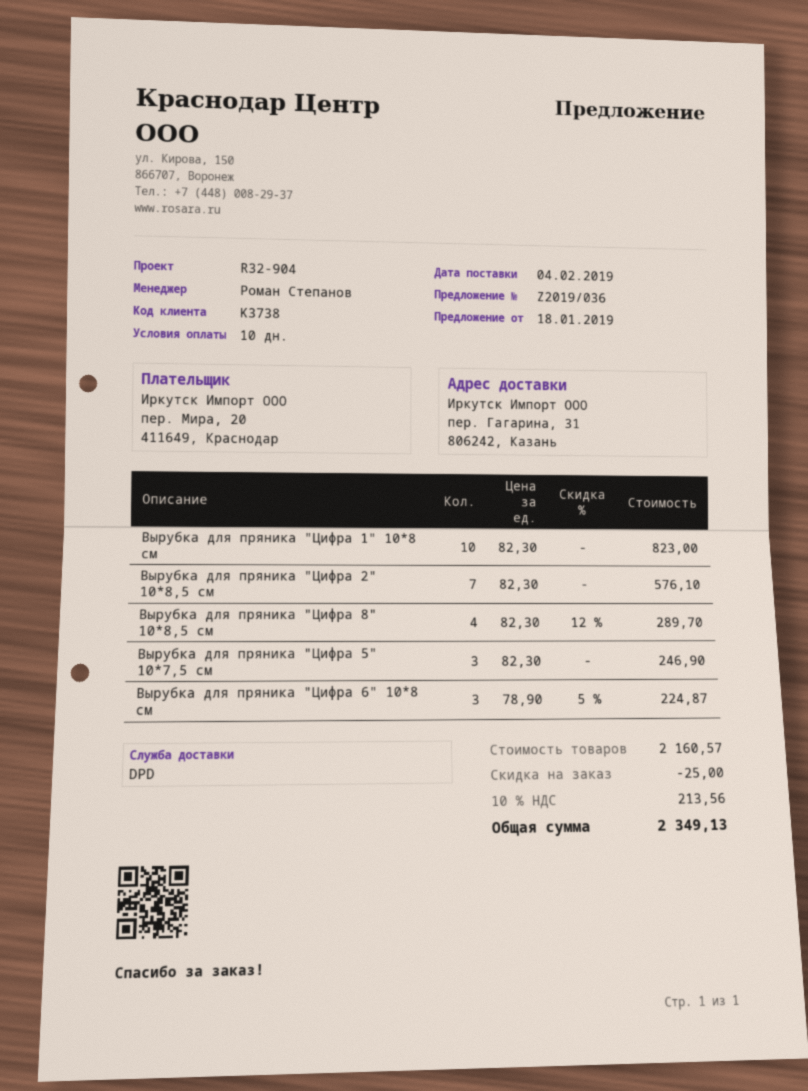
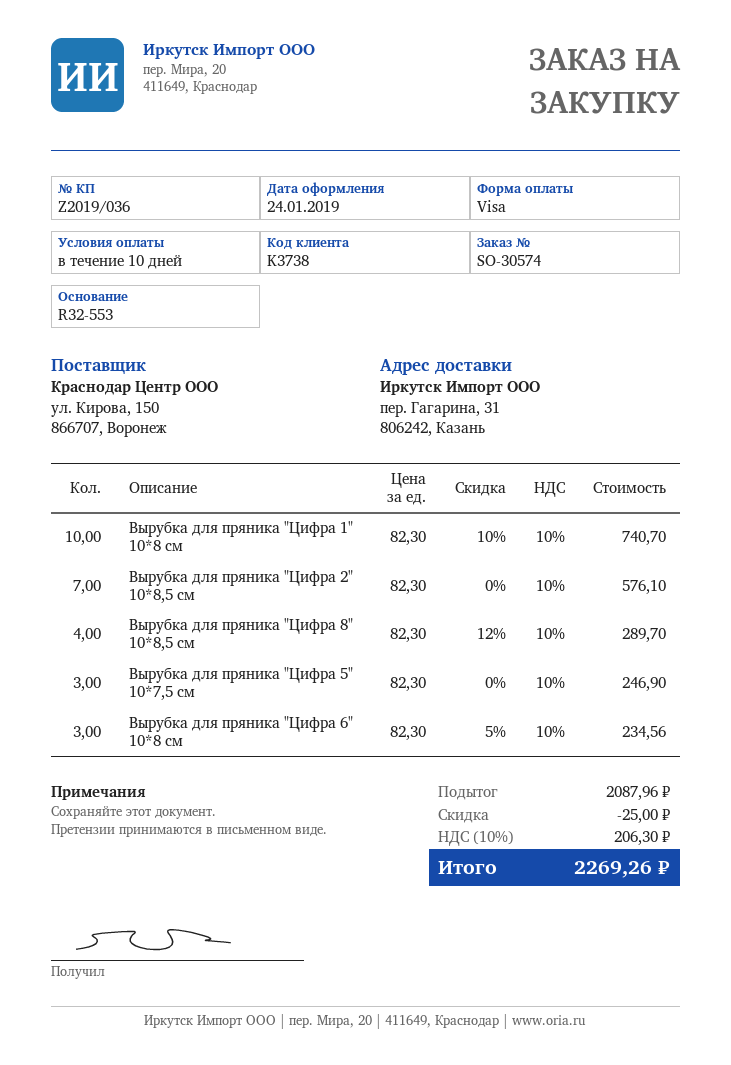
reference: R32-904 -> R32-553
Вырубка для пряника "Цифра 1" 10*8 см: 10 x 82.30 = 823.00 -> 10 x 82.30 - 10% = 740.70
Вырубка для пряника "Цифра 6" 10*8 см: 3 x 78.90 - 5% = 224.87 -> 3 x 82.30 - 5% = 234.56
subtotal: 2160.57 -> 2087.96
tax: 10% = 213.56 -> 10% = 206.30
total: 2349.13 -> 2269.26

